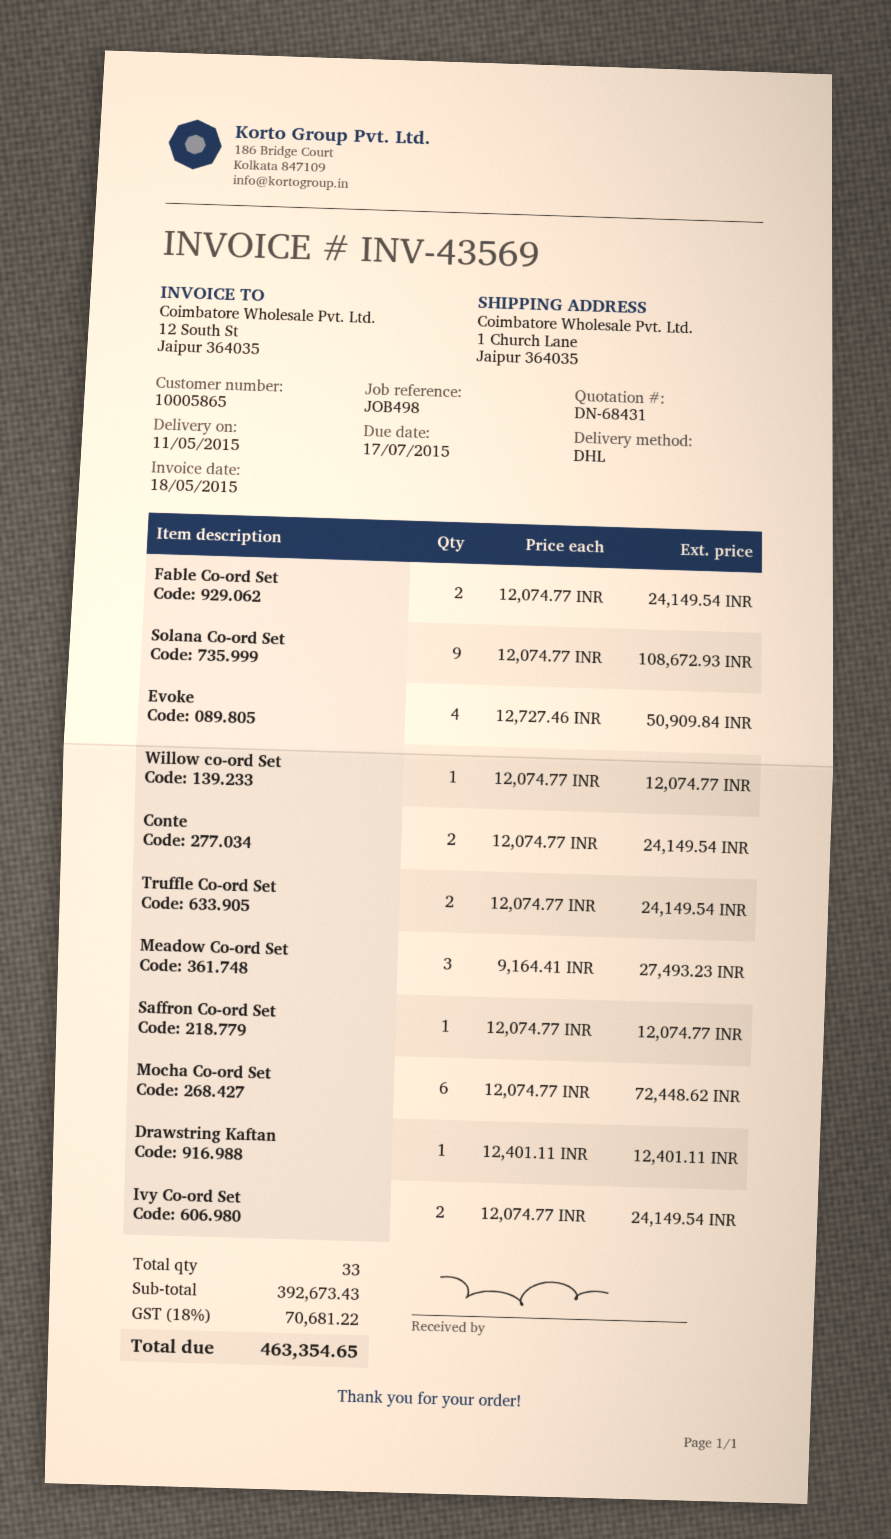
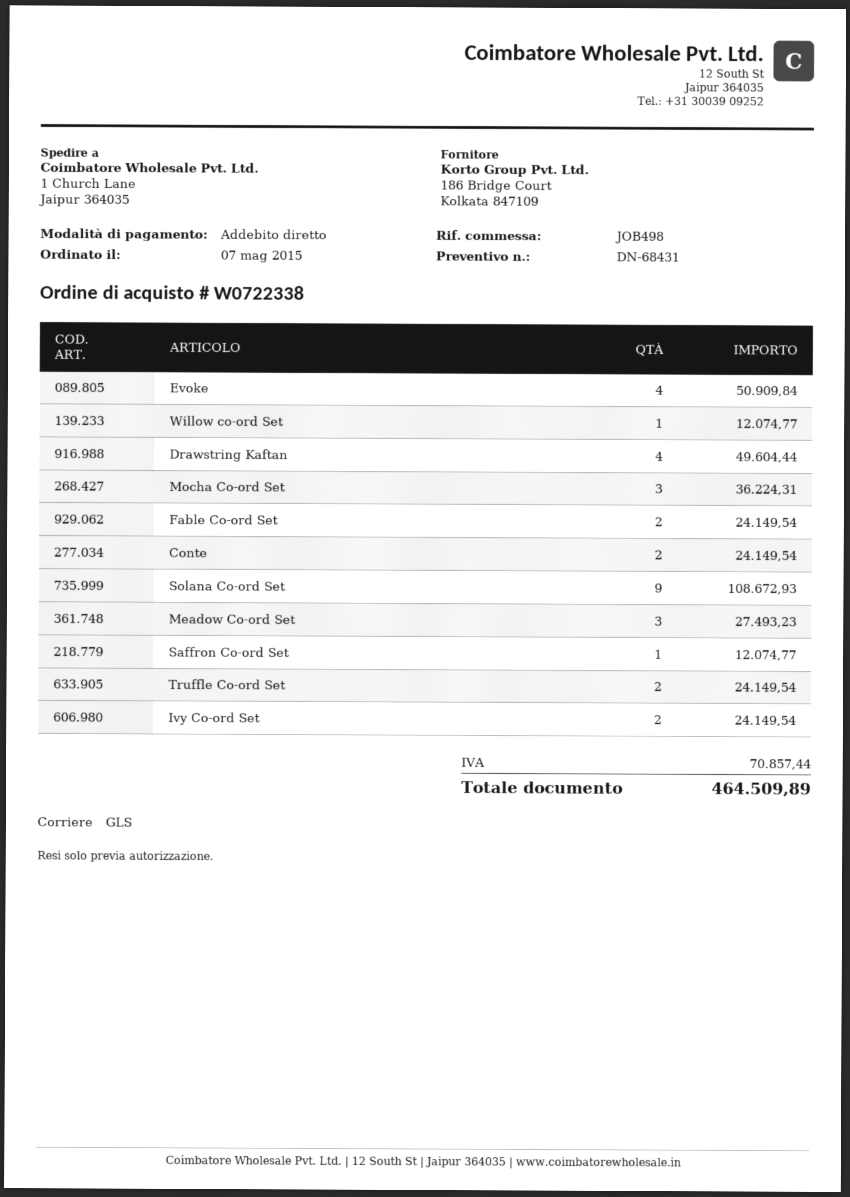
shipping method: DHL -> GLS
Mocha Co-ord Set: 6 for 72448.62 -> 3 for 36224.31
Drawstring Kaftan: 1 for 12401.11 -> 4 for 49604.44
tax: 70681.22 -> 70857.44
total: 463354.65 -> 464509.89

